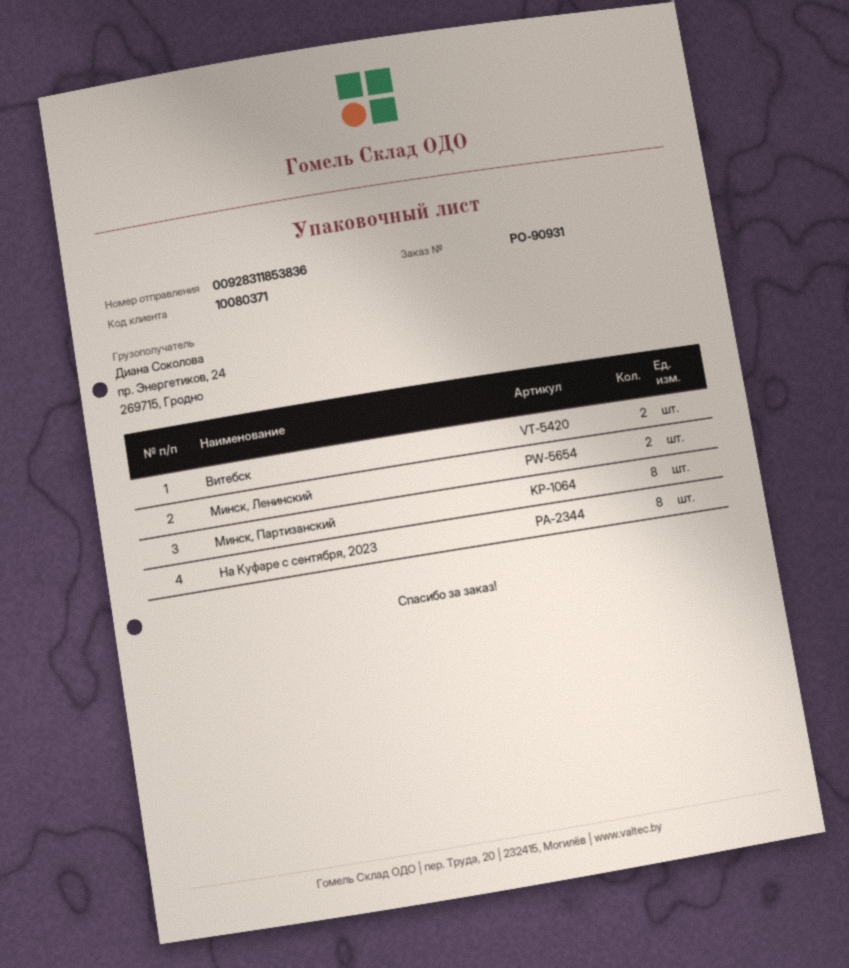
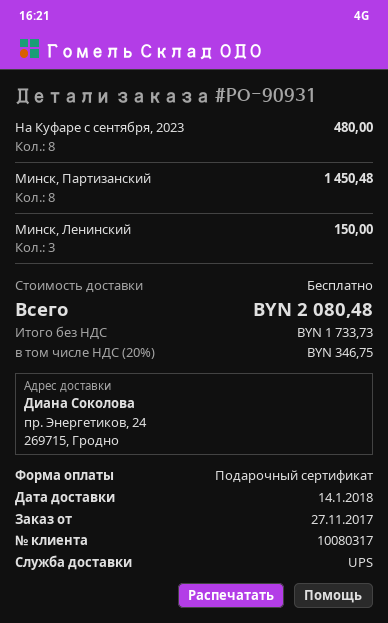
customer number: 10080371 -> 10080317
Витебск: 2 -> none
Минск, Ленинский: 2 -> 3

